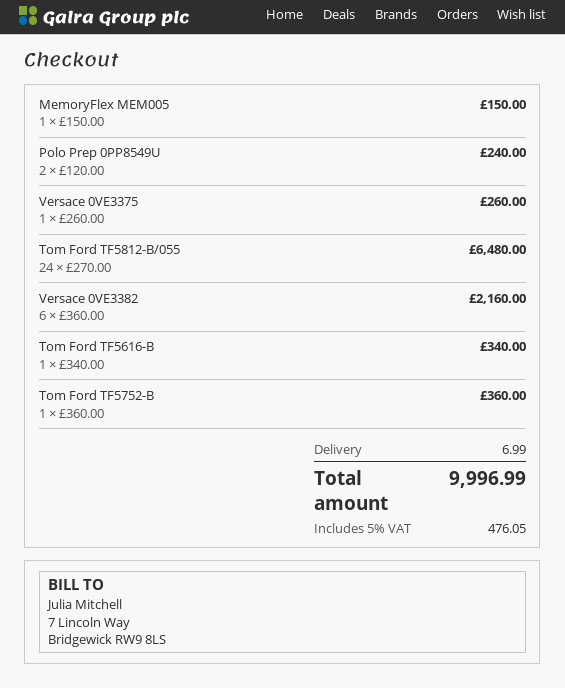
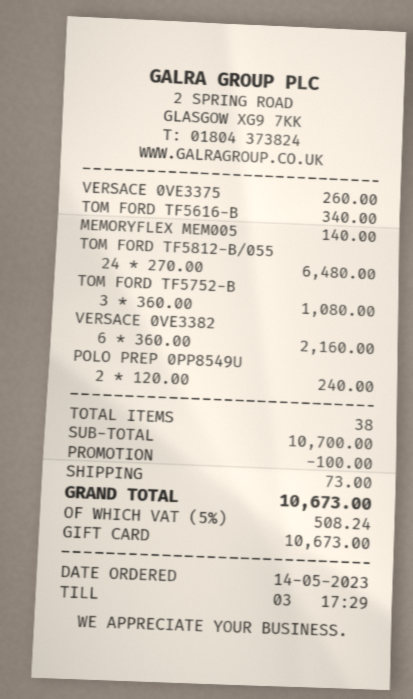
MemoryFlex MEM005: 1 x 150.00 = 150.00 -> 1 x 140.00 = 140.00
Tom Ford TF5752-B: 1 x 360.00 = 360.00 -> 3 x 360.00 = 1080.00
discount: none -> 100.00
shipping: 6.99 -> 73.00
tax: 5% = 476.05 -> 5% = 508.24
total: 9996.99 -> 10673.00

